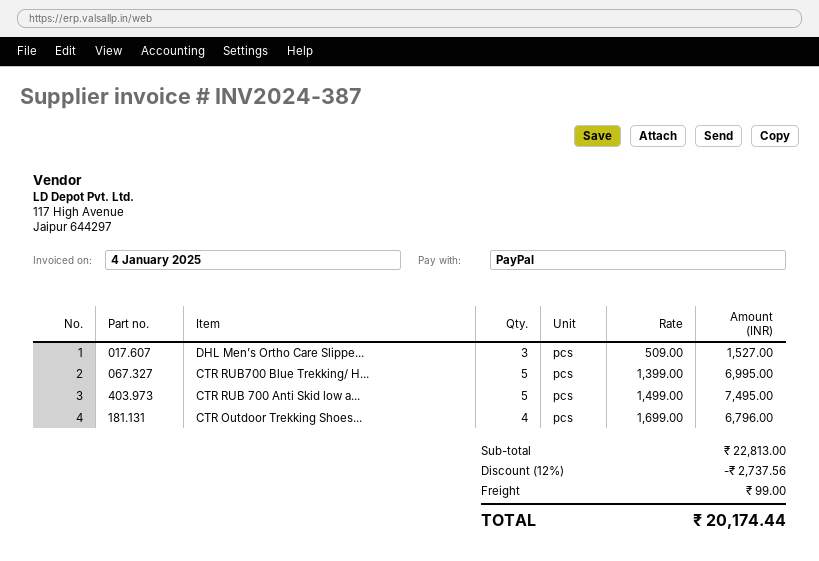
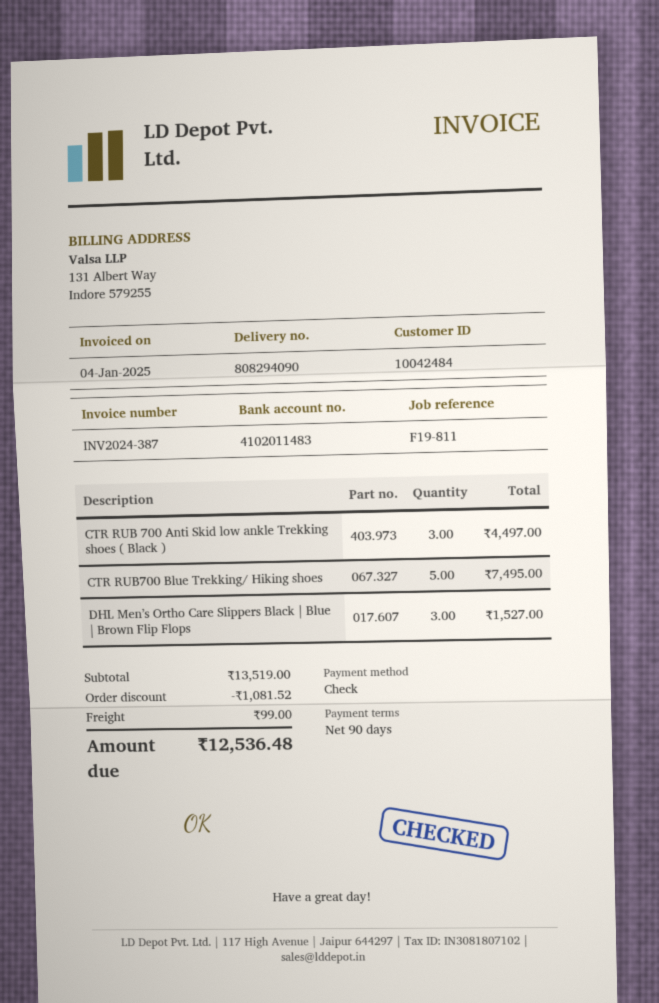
payment method: PayPal -> cheque
CTR RUB700 Blue Trekking/ H...: 5 for 6995.00 -> 5 for 7495.00
CTR RUB 700 Anti Skid low a...: 5 for 7495.00 -> 3 for 4497.00
CTR Outdoor Trekking Shoes...: 4 for 6796.00 -> none
subtotal: 22813.00 -> 13519.00
discount: 2737.56 -> 1081.52
total: 20174.44 -> 12536.48

